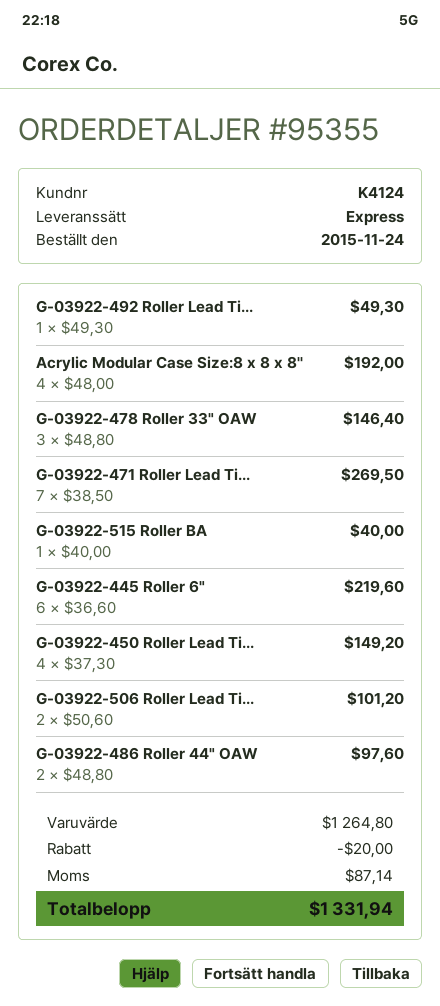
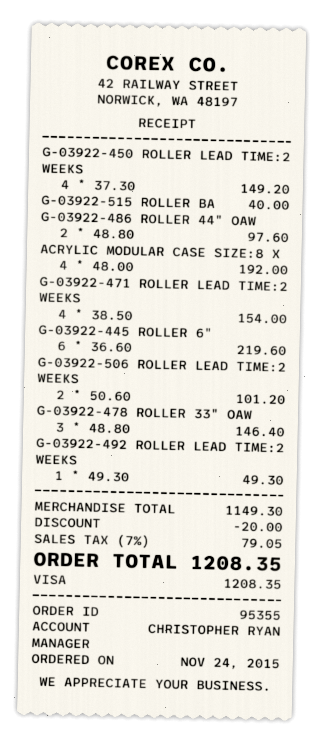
G-03922-471 Roller Lead Ti...: 7 x 38.50 = 269.50 -> 4 x 38.50 = 154.00
subtotal: 1264.80 -> 1149.30
tax: 87.14 -> 79.05
total: 1331.94 -> 1208.35

